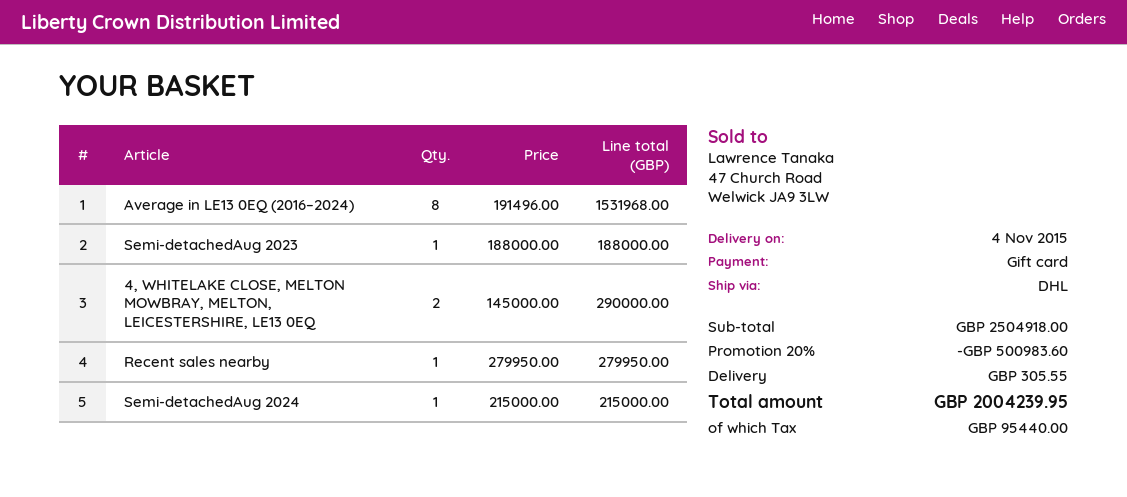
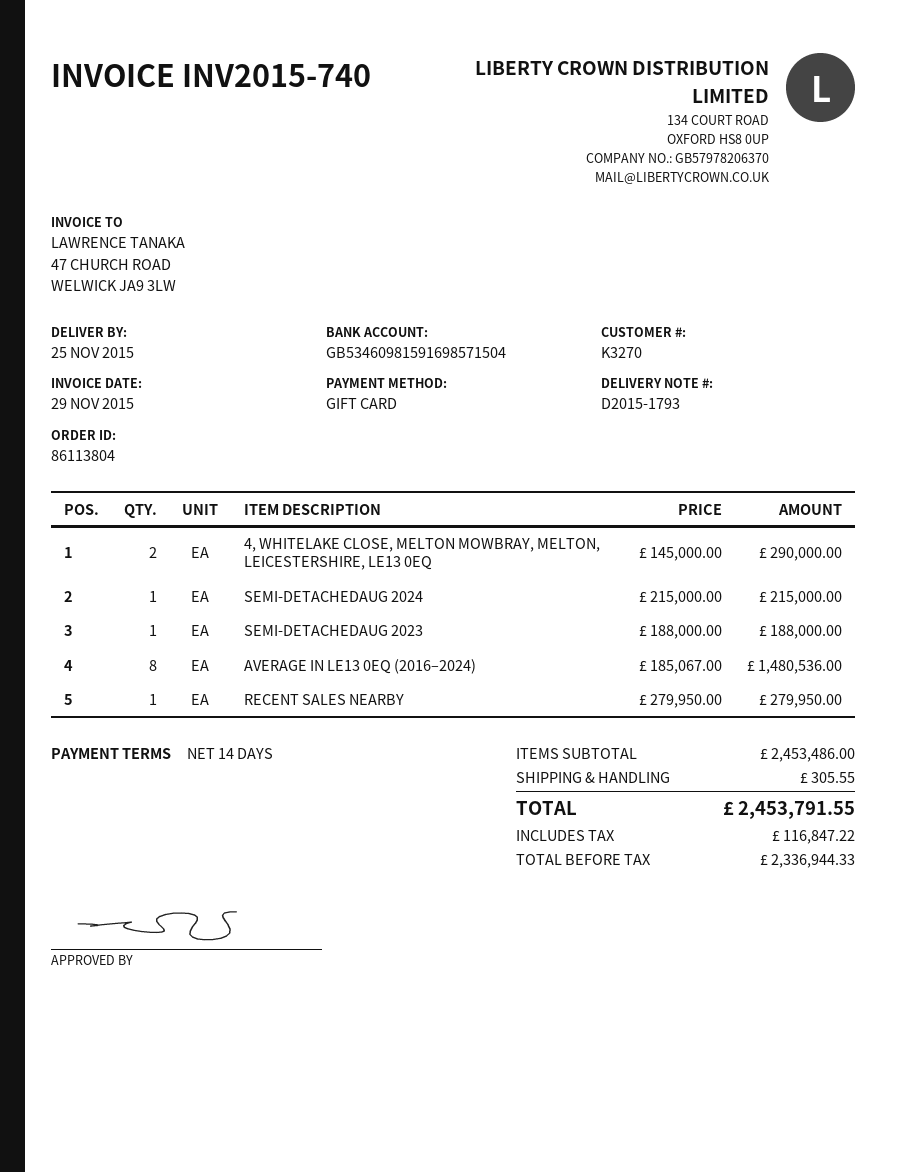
delivery date: 2015-11-04 -> 2015-11-25
Average in LE13 0EQ (2016–2024): 8 x 191496.00 = 1531968.00 -> 8 x 185067.00 = 1480536.00
subtotal: 2504918.00 -> 2453486.00
discount: 20% = 500983.60 -> none
tax: 95440.00 -> 116847.22
total: 2004239.95 -> 2453791.55

